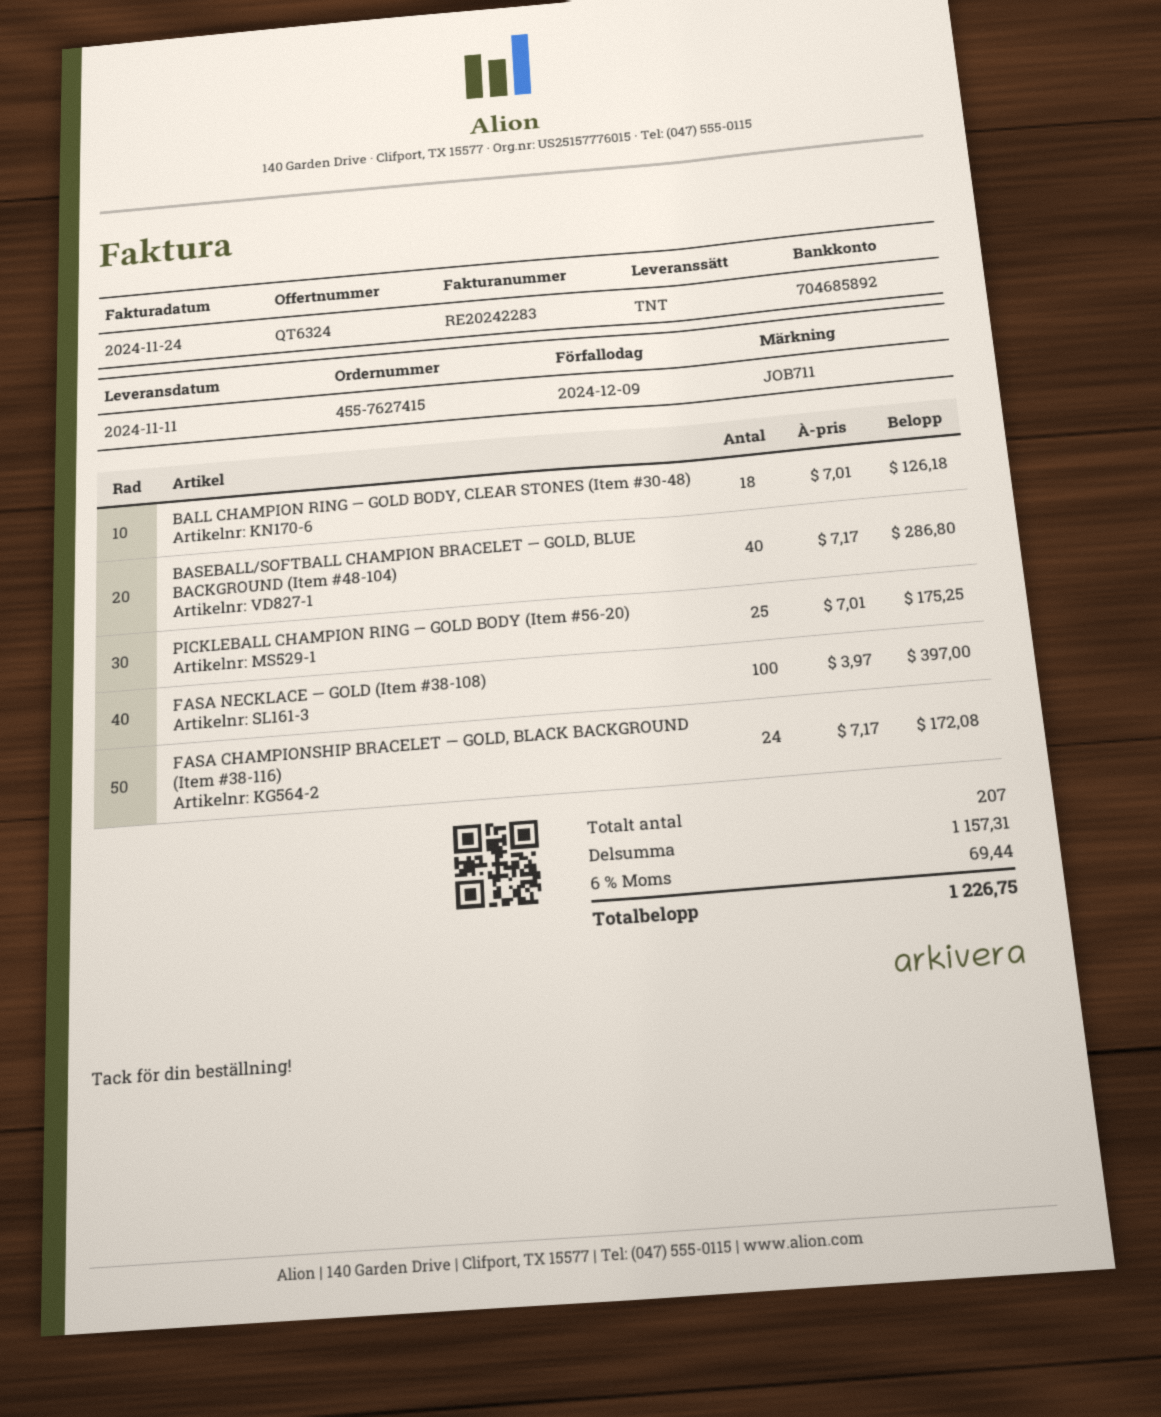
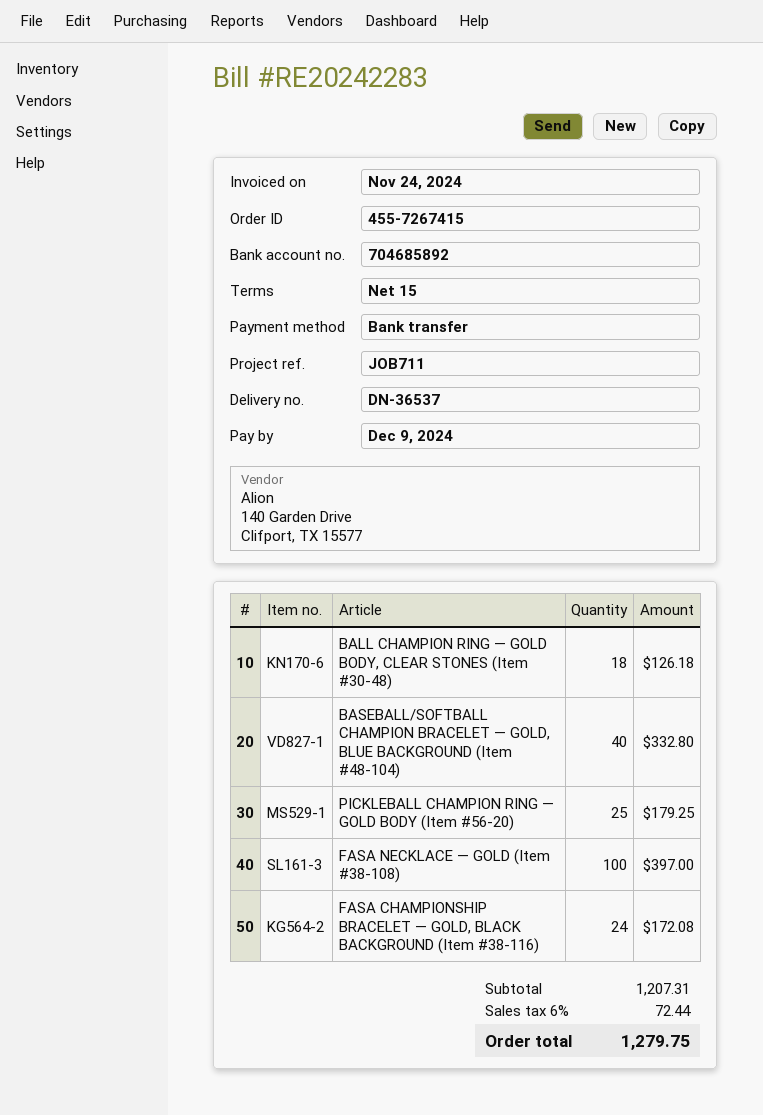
order number: 455-7627415 -> 455-7267415
BASEBALL/SOFTBALL CHAMPION BRACELET — GOLD, BLUE BACKGROUND (Item #48-104): 40 for 286.80 -> 40 for 332.80
PICKLEBALL CHAMPION RING — GOLD BODY (Item #56-20): 25 for 175.25 -> 25 for 179.25
subtotal: 1157.31 -> 1207.31
tax: 6% = 69.44 -> 6% = 72.44
total: 1226.75 -> 1279.75

